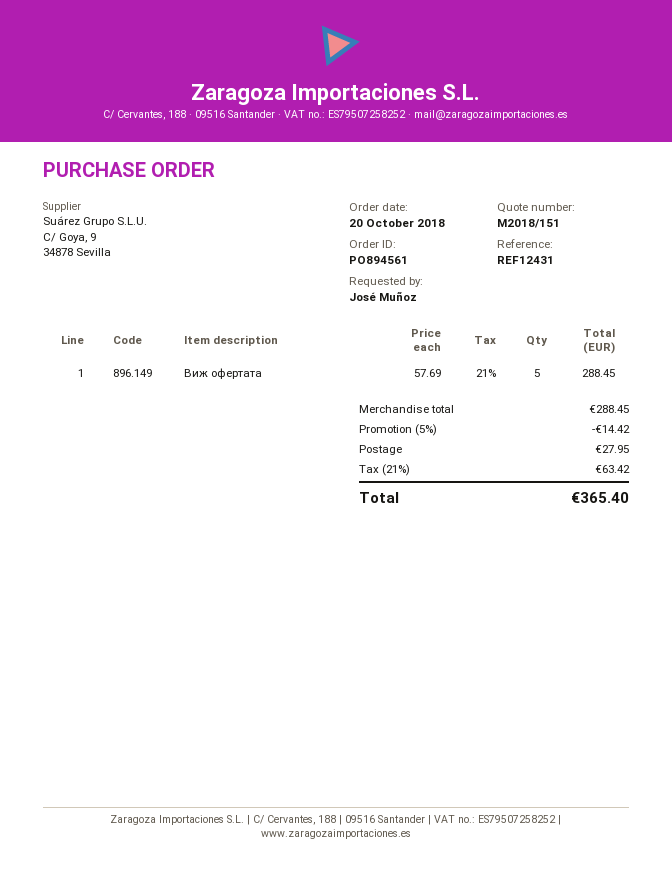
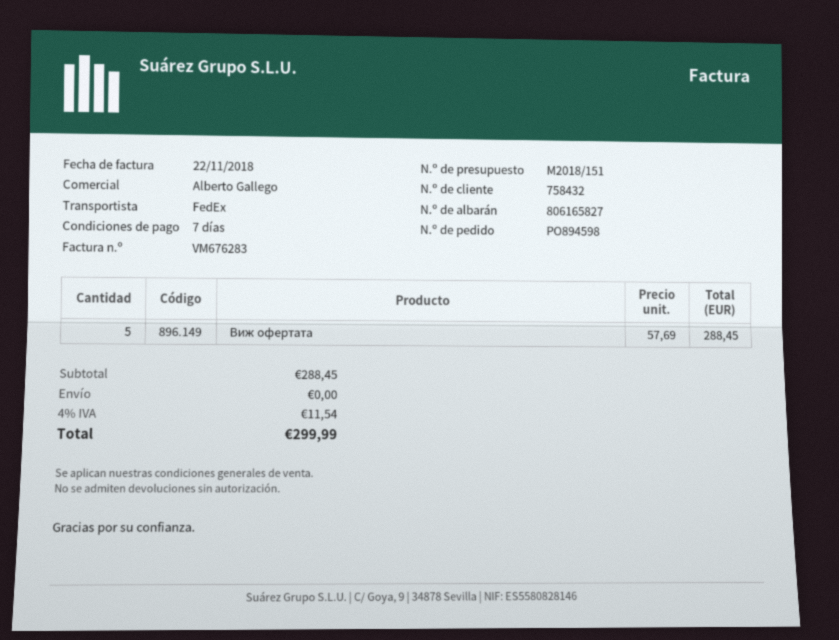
order number: PO894561 -> PO894598
discount: 5% = 14.42 -> none
shipping: 27.95 -> 0.00
tax: 21% = 63.42 -> 4% = 11.54
total: 365.40 -> 299.99

